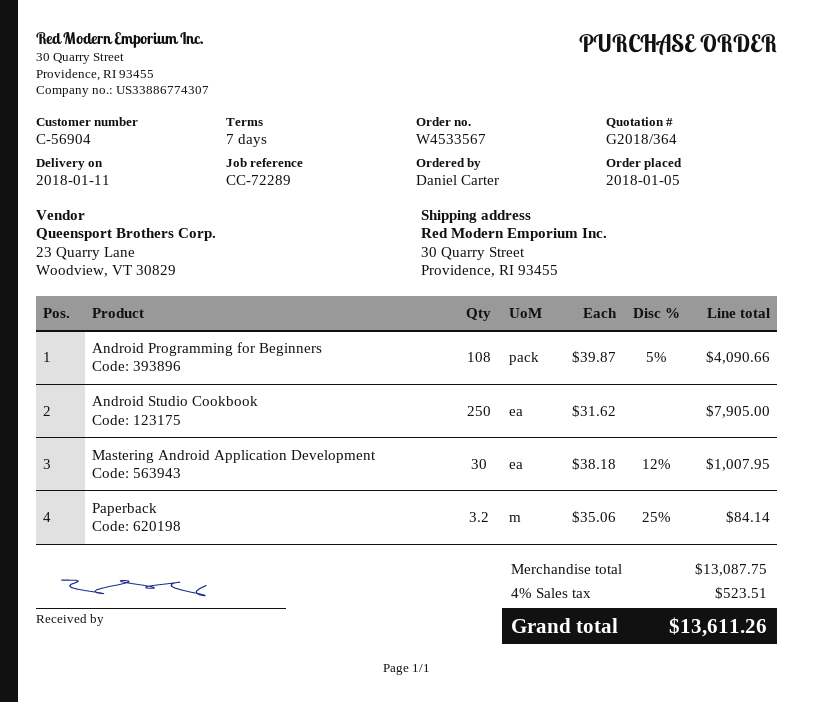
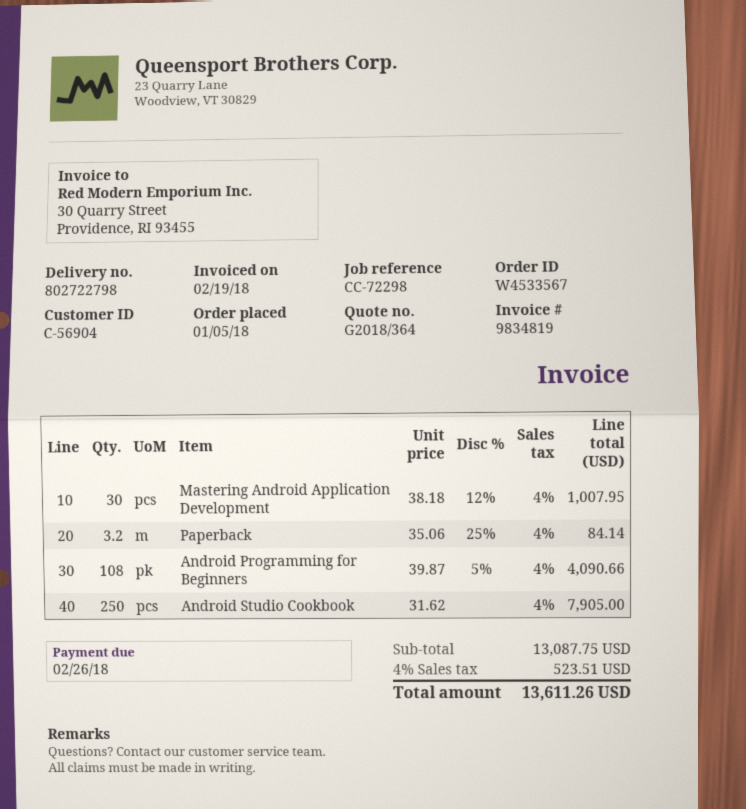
reference: CC-72289 -> CC-72298

